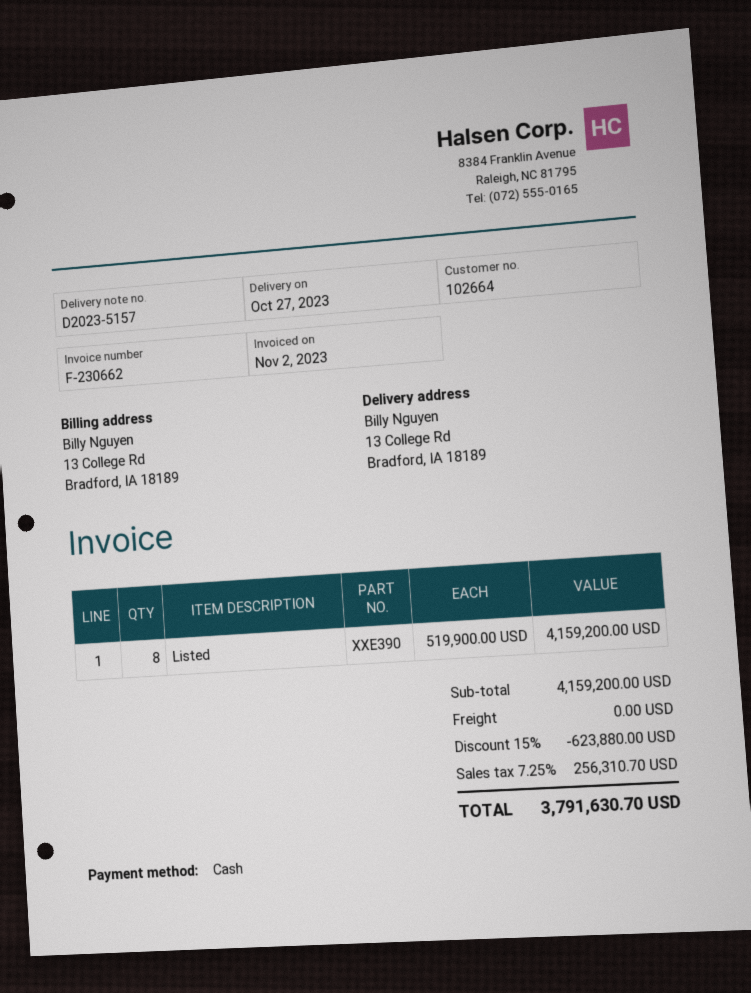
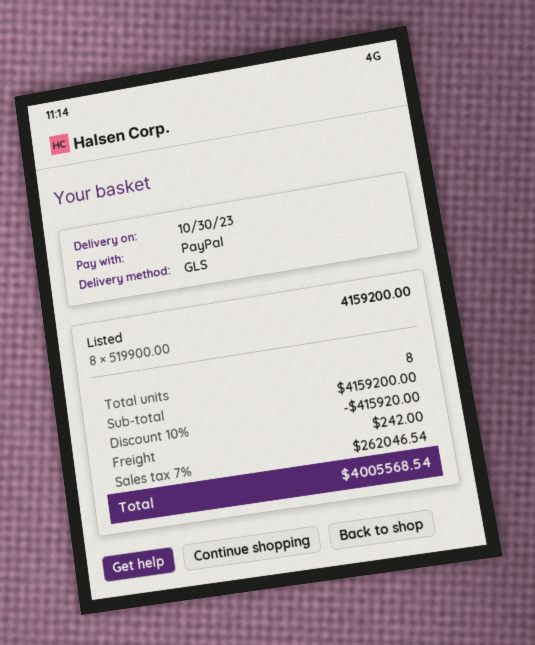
delivery date: 2023-10-27 -> 2023-10-30
payment method: cash -> PayPal
discount: 15% = 623880.00 -> 10% = 415920.00
shipping: 0.00 -> 242.00
tax: 7.25% = 256310.70 -> 7% = 262046.54
total: 3791630.70 -> 4005568.54

